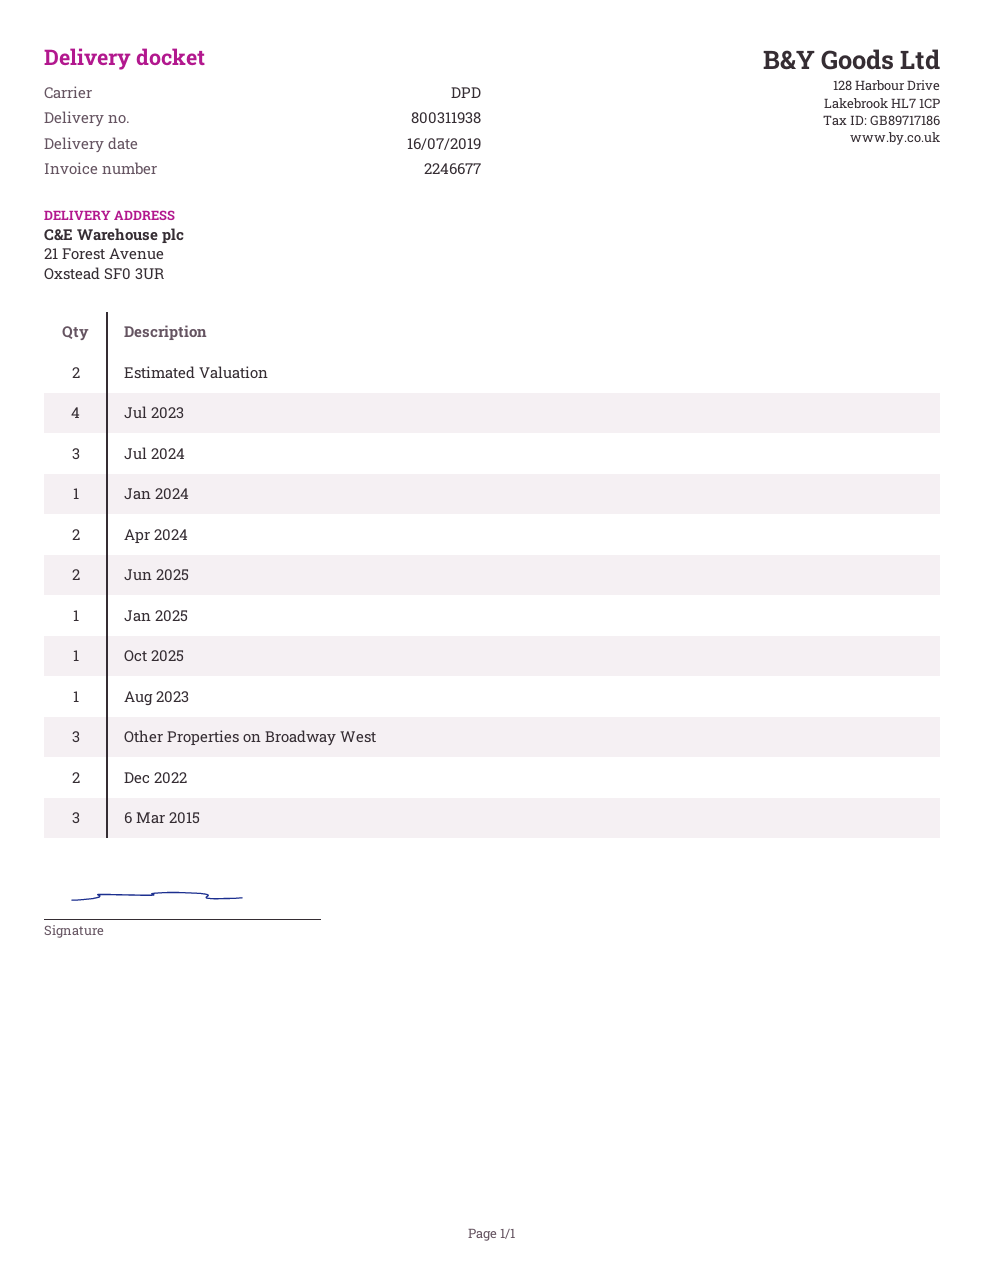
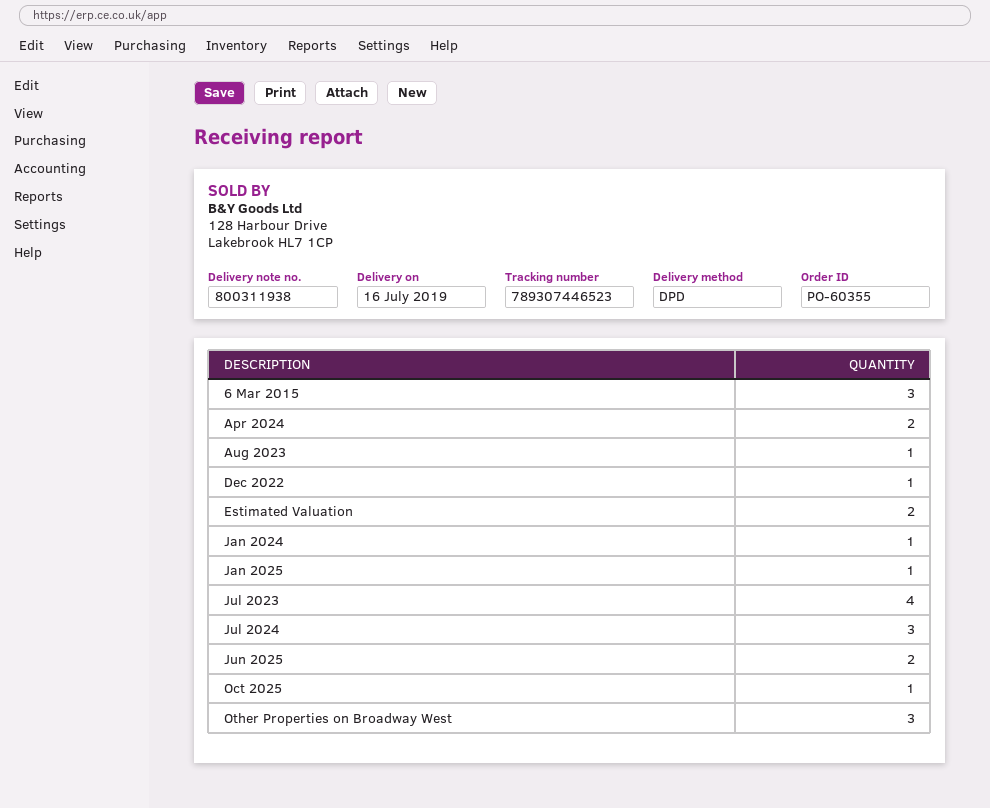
Dec 2022: 2 -> 1

